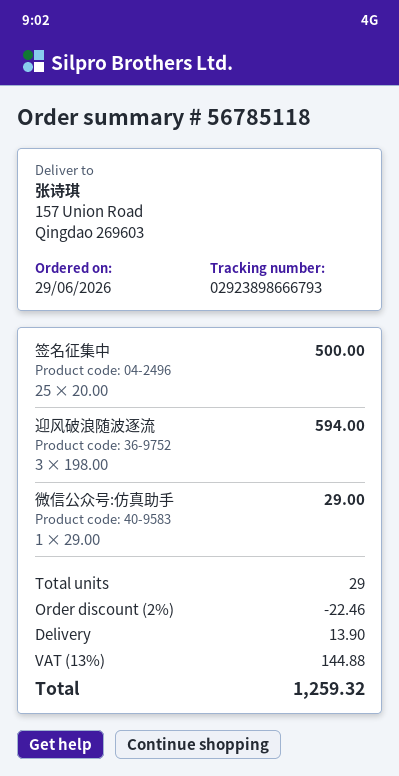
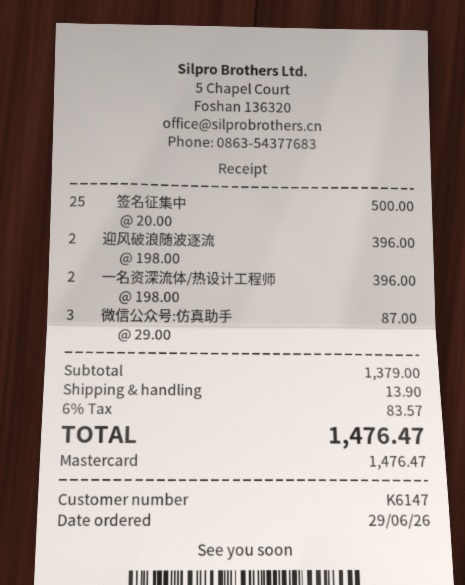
迎风破浪随波逐流: 3 x 198.00 = 594.00 -> 2 x 198.00 = 396.00
微信公众号:仿真助手: 1 x 29.00 = 29.00 -> 3 x 29.00 = 87.00
一名资深流体/热设计工程师: none -> 2 x 198.00 = 396.00
discount: 2% = 22.46 -> none
tax: 13% = 144.88 -> 6% = 83.57
total: 1259.32 -> 1476.47

